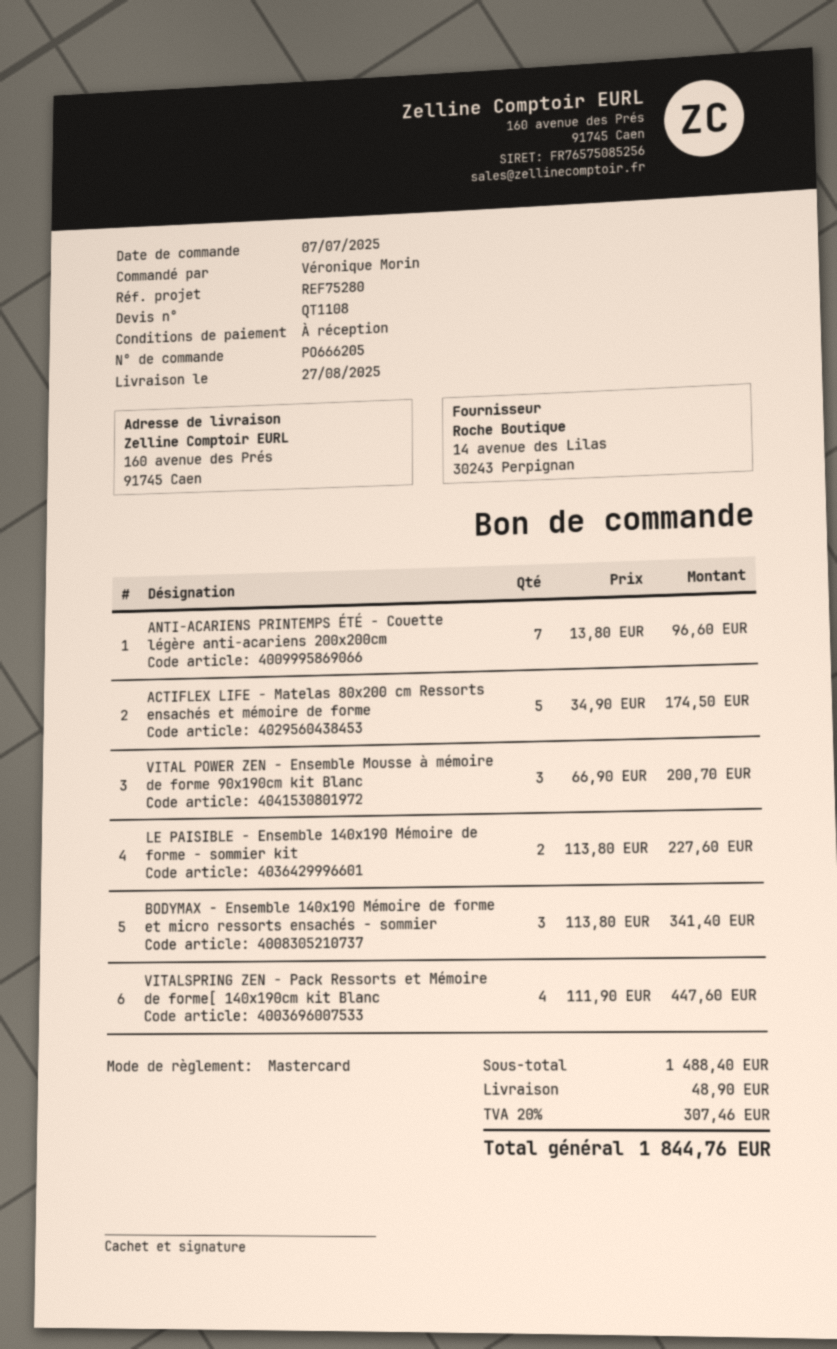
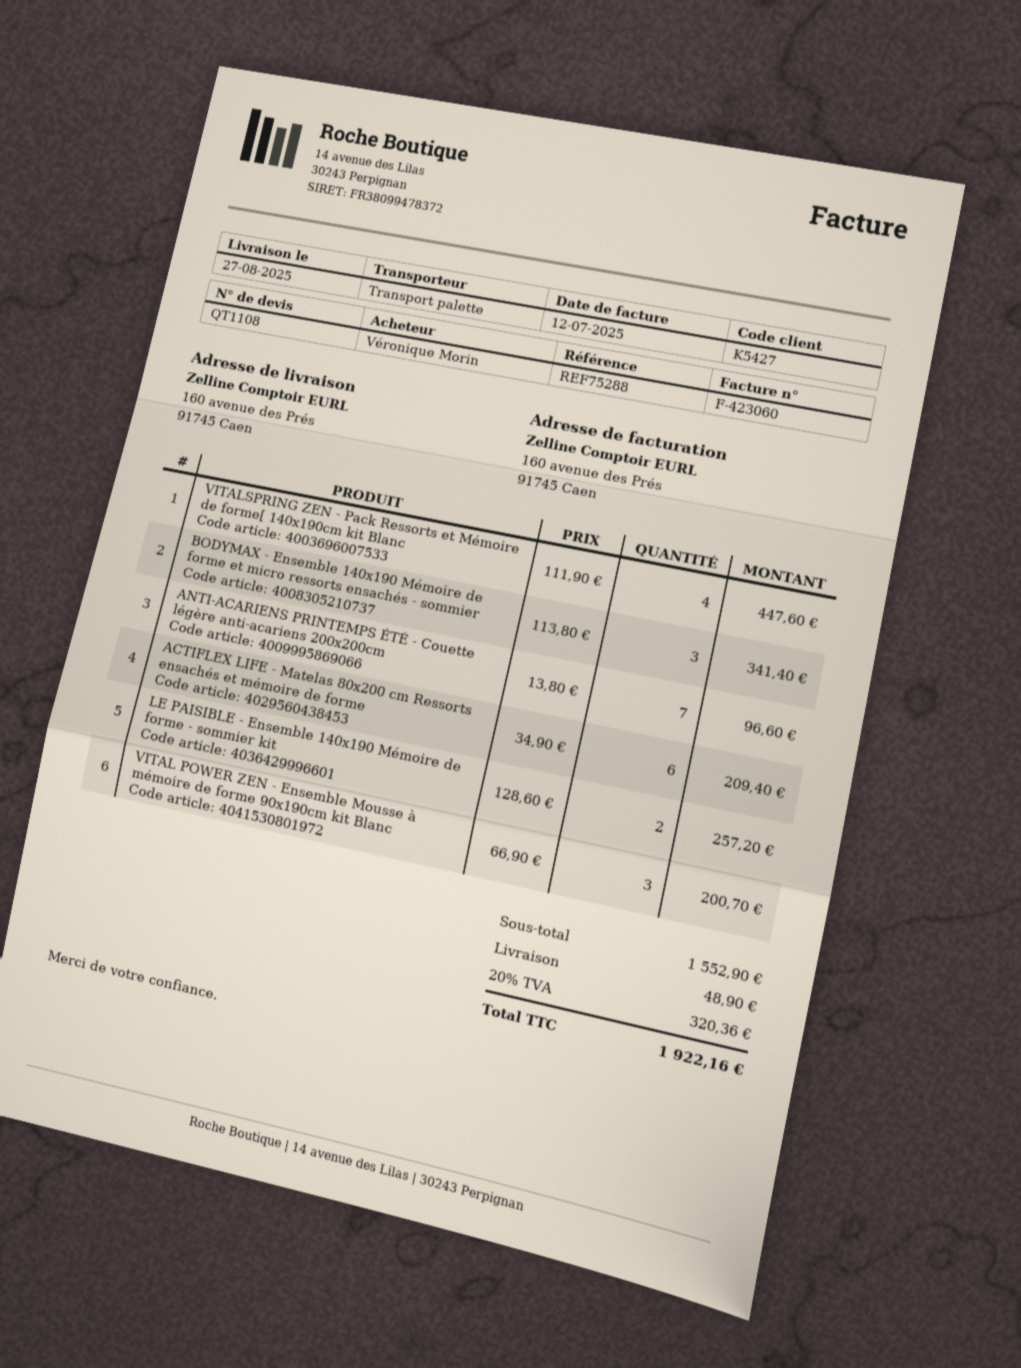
reference: REF75280 -> REF75288
ACTIFLEX LIFE - Matelas 80x200 cm Ressorts ensachés et mémoire de forme: 5 x 34.90 = 174.50 -> 6 x 34.90 = 209.40
LE PAISIBLE - Ensemble 140x190 Mémoire de forme - sommier kit: 2 x 113.80 = 227.60 -> 2 x 128.60 = 257.20
subtotal: 1488.40 -> 1552.90
tax: 20% = 307.46 -> 20% = 320.36
total: 1844.76 -> 1922.16

